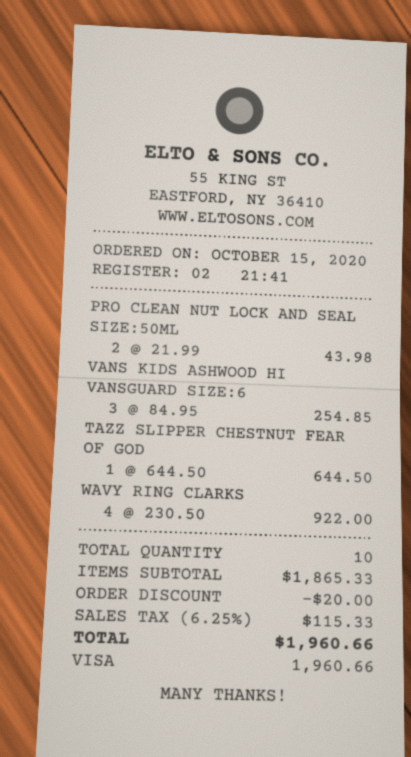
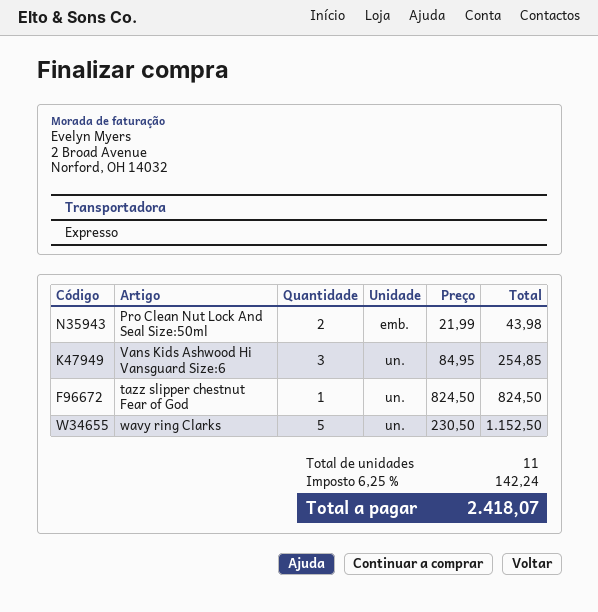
TAZZ SLIPPER CHESTNUT FEAR OF GOD: 1 x 644.50 = 644.50 -> 1 x 824.50 = 824.50
WAVY RING CLARKS: 4 x 230.50 = 922.00 -> 5 x 230.50 = 1152.50
total quantity: 10 -> 11
discount: 20.00 -> none
tax: 6.25% = 115.33 -> 6.25% = 142.24
total: 1960.66 -> 2418.07

